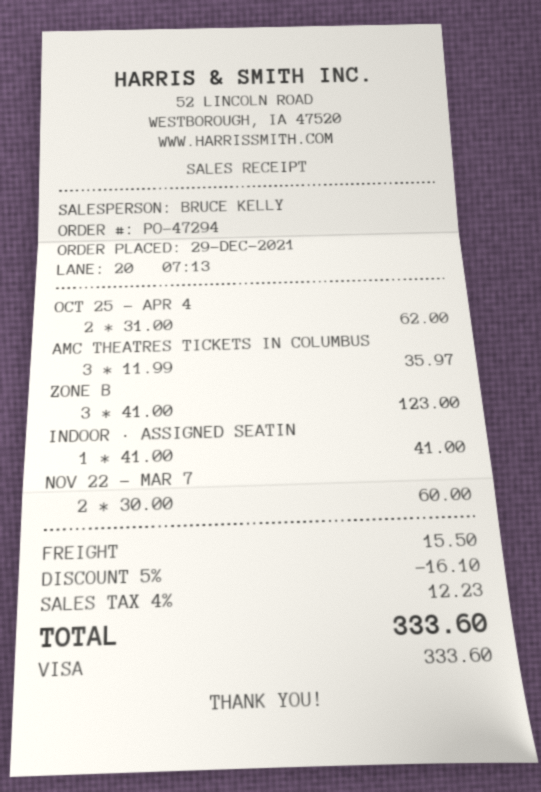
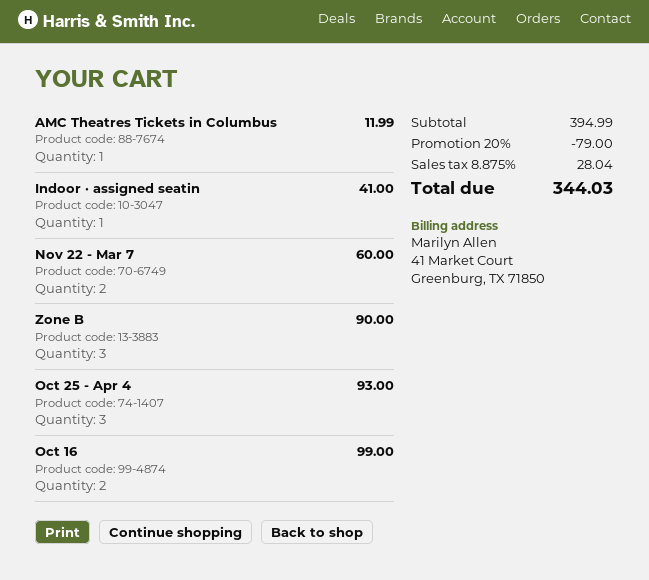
OCT 25 - APR 4: 2 for 62.00 -> 3 for 93.00
AMC THEATRES TICKETS IN COLUMBUS: 3 for 35.97 -> 1 for 11.99
ZONE B: 3 for 123.00 -> 3 for 90.00
Oct 16: none -> 2 for 99.00
discount: 5% = 16.10 -> 20% = 79.00
shipping: 15.50 -> none
tax: 4% = 12.23 -> 8.875% = 28.04
total: 333.60 -> 344.03

